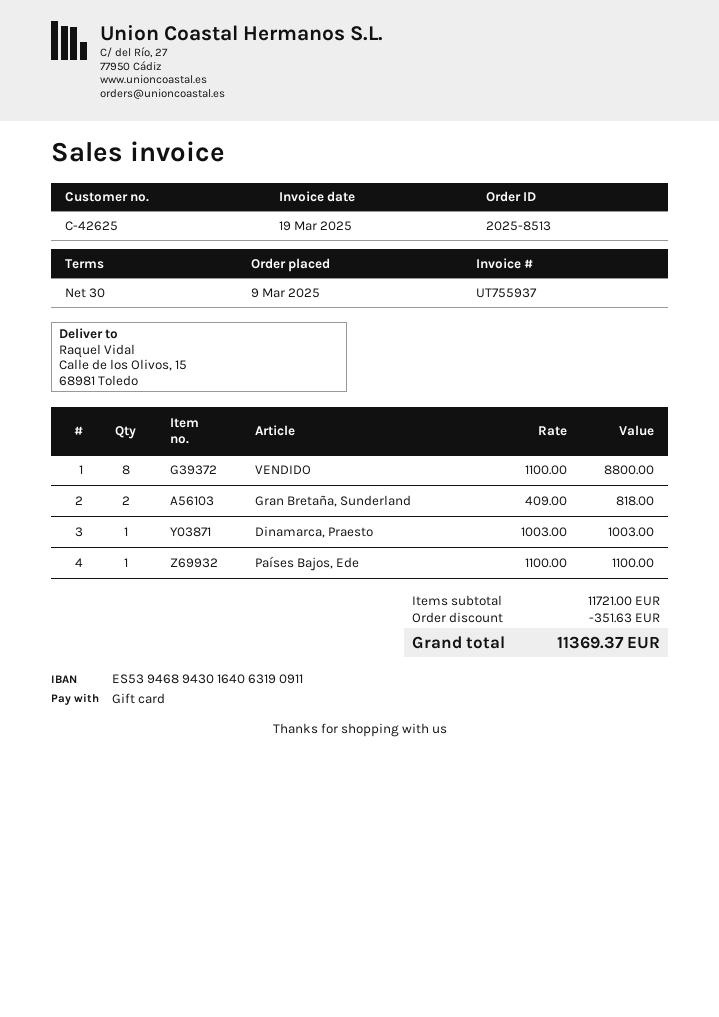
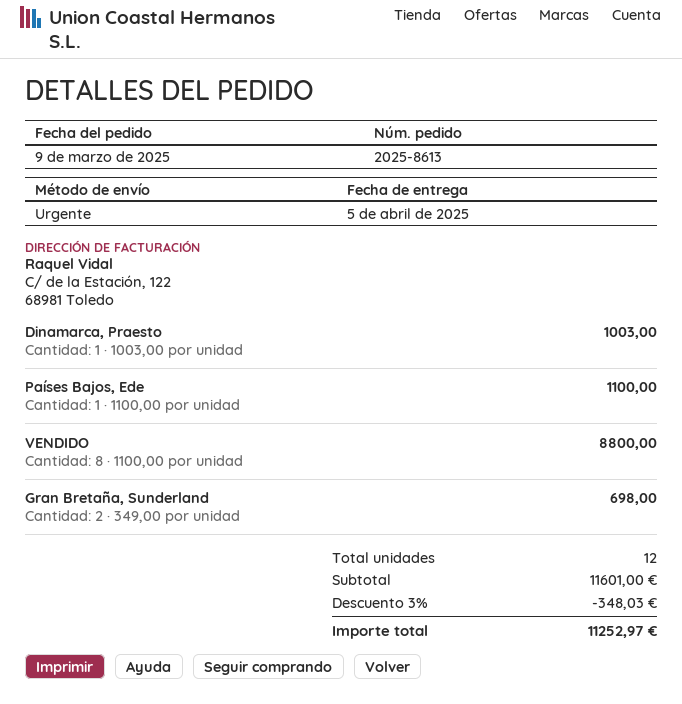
order number: 2025-8513 -> 2025-8613
Gran Bretaña, Sunderland: 2 x 409.00 = 818.00 -> 2 x 349.00 = 698.00
subtotal: 11721.00 -> 11601.00
discount: 351.63 -> 348.03
total: 11369.37 -> 11252.97

